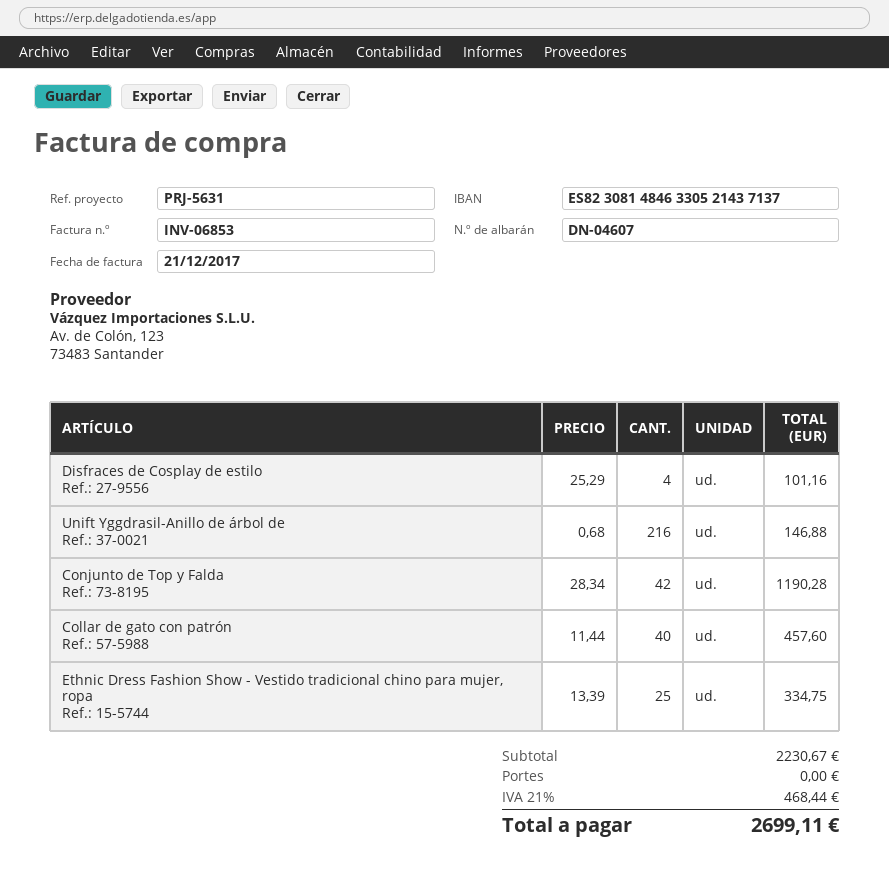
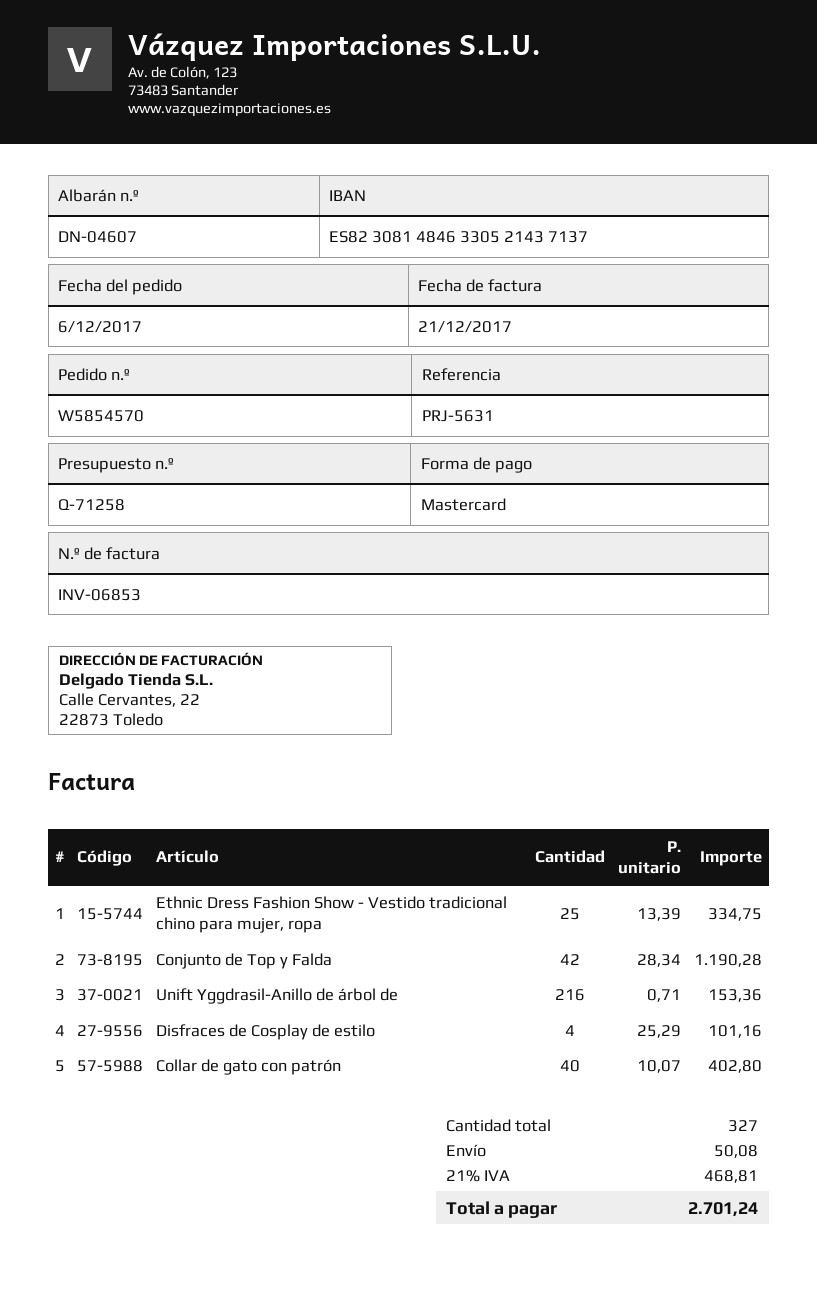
Unift Yggdrasil-Anillo de árbol de: 216 x 0.68 = 146.88 -> 216 x 0.71 = 153.36
Collar de gato con patrón: 40 x 11.44 = 457.60 -> 40 x 10.07 = 402.80
shipping: 0.00 -> 50.08
tax: 21% = 468.44 -> 21% = 468.81
total: 2699.11 -> 2701.24

